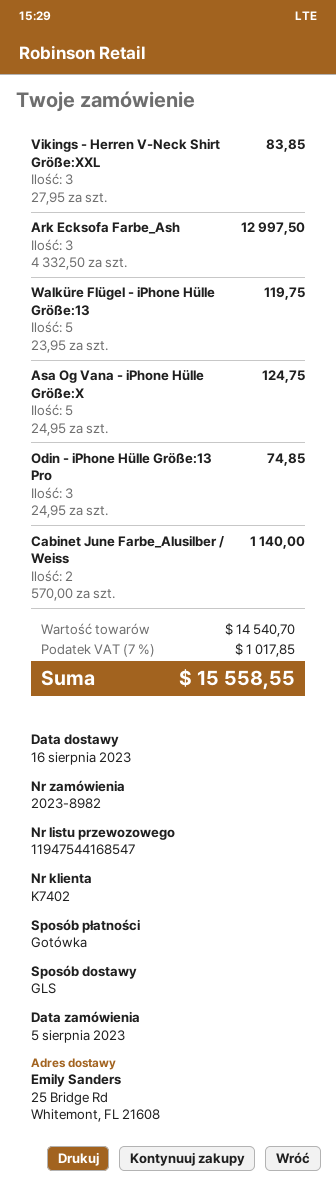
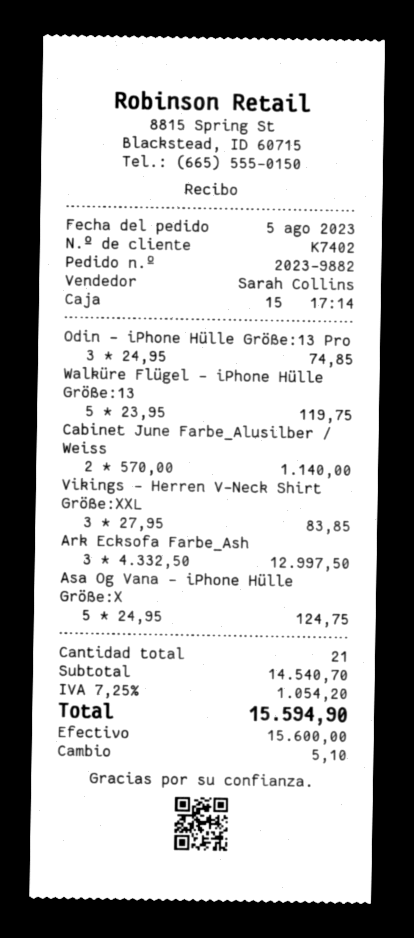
order number: 2023-8982 -> 2023-9882
tax: 7% = 1017.85 -> 7.25% = 1054.20
total: 15558.55 -> 15594.90

